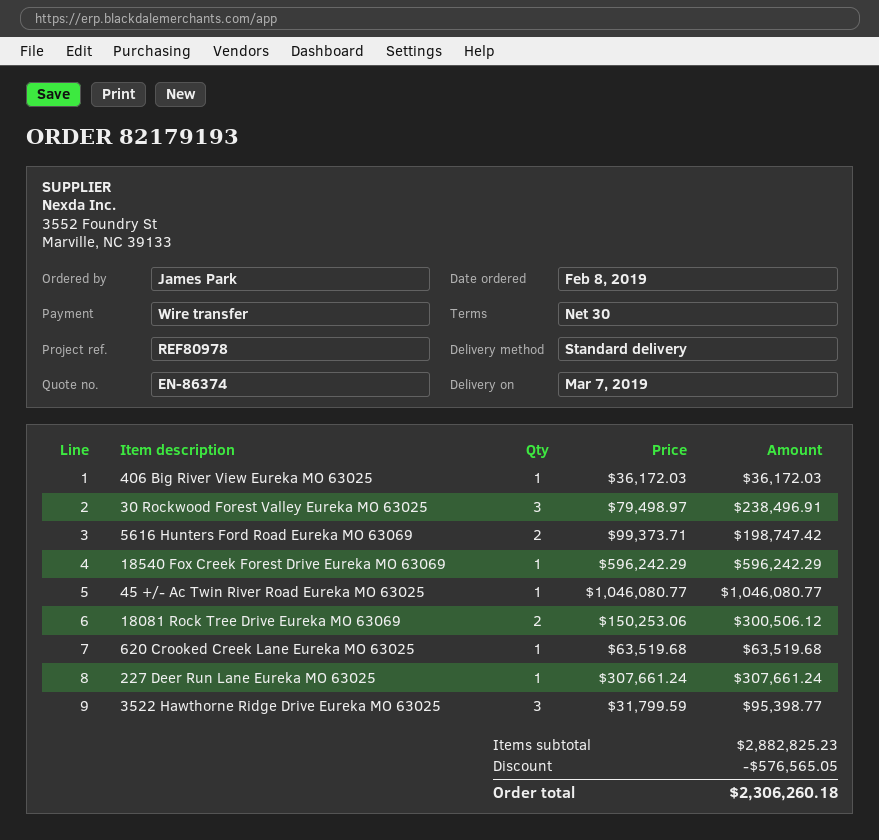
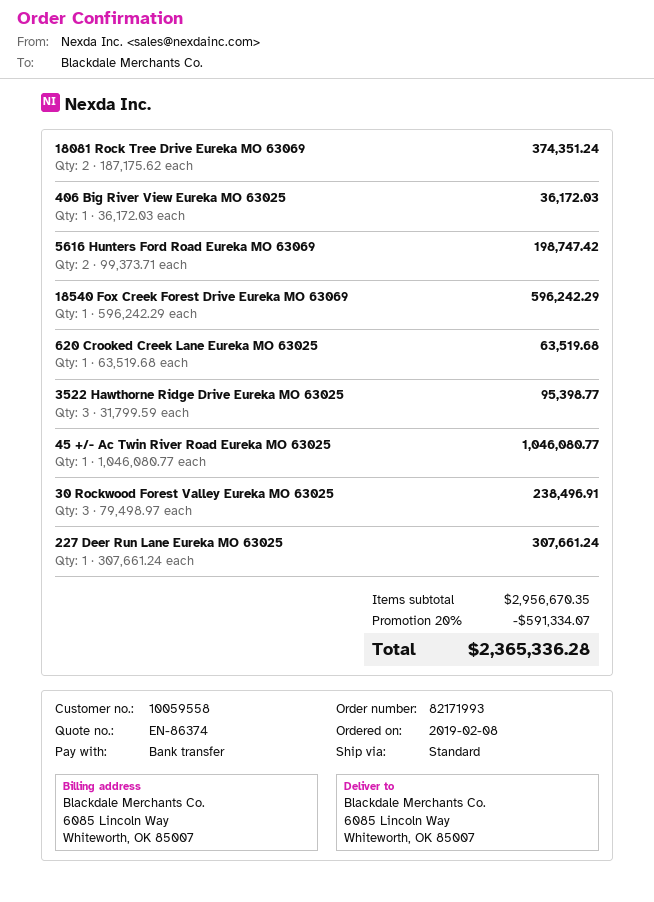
order number: 82179193 -> 82171993
18081 Rock Tree Drive Eureka MO 63069: 2 x 150253.06 = 300506.12 -> 2 x 187175.62 = 374351.24
subtotal: 2882825.23 -> 2956670.35
discount: 576565.05 -> 591334.07
total: 2306260.18 -> 2365336.28

